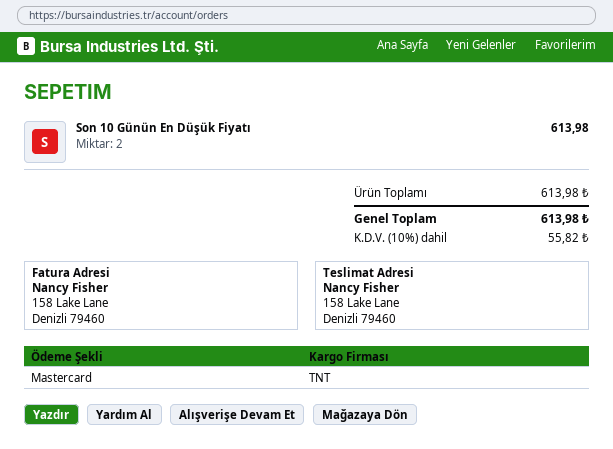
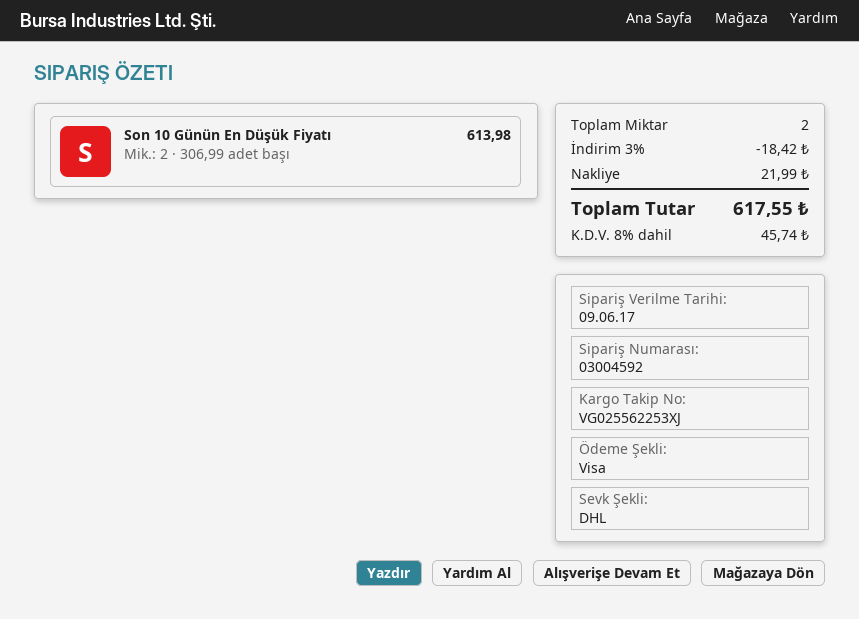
payment method: Mastercard -> Visa
shipping method: TNT -> DHL
discount: none -> 3% = 18.42
shipping: none -> 21.99
tax: 10% = 55.82 -> 8% = 45.74
total: 613.98 -> 617.55

